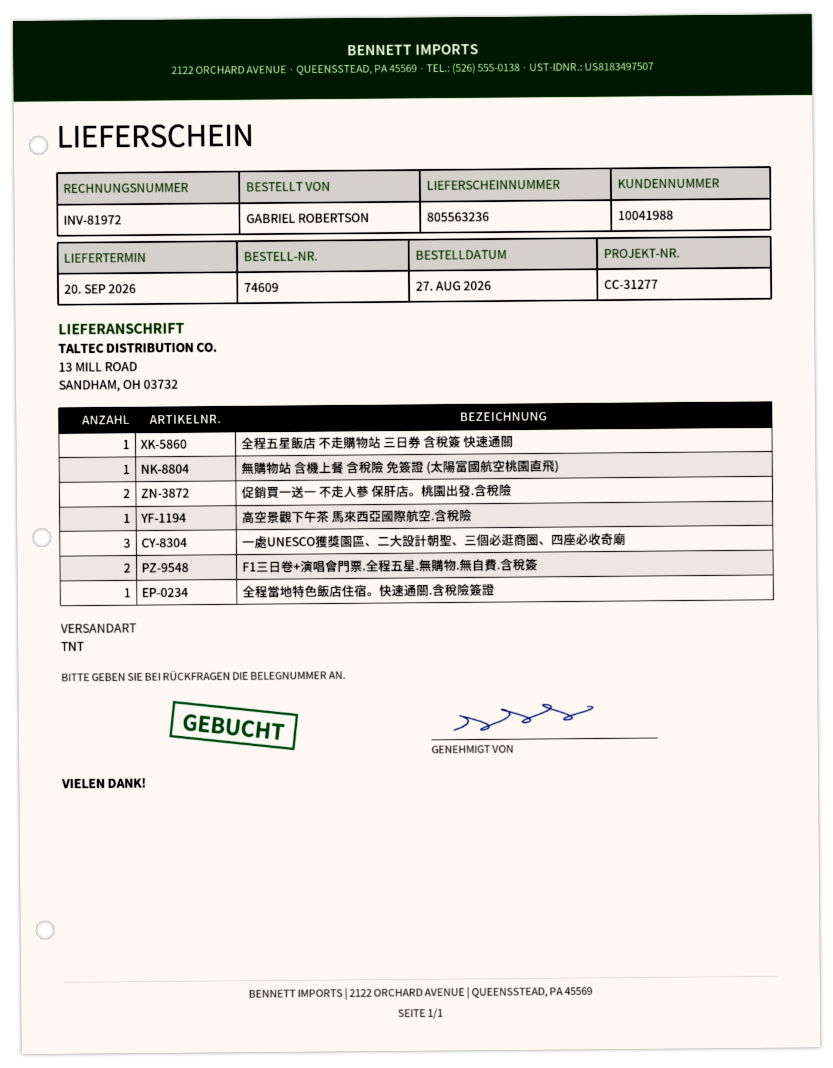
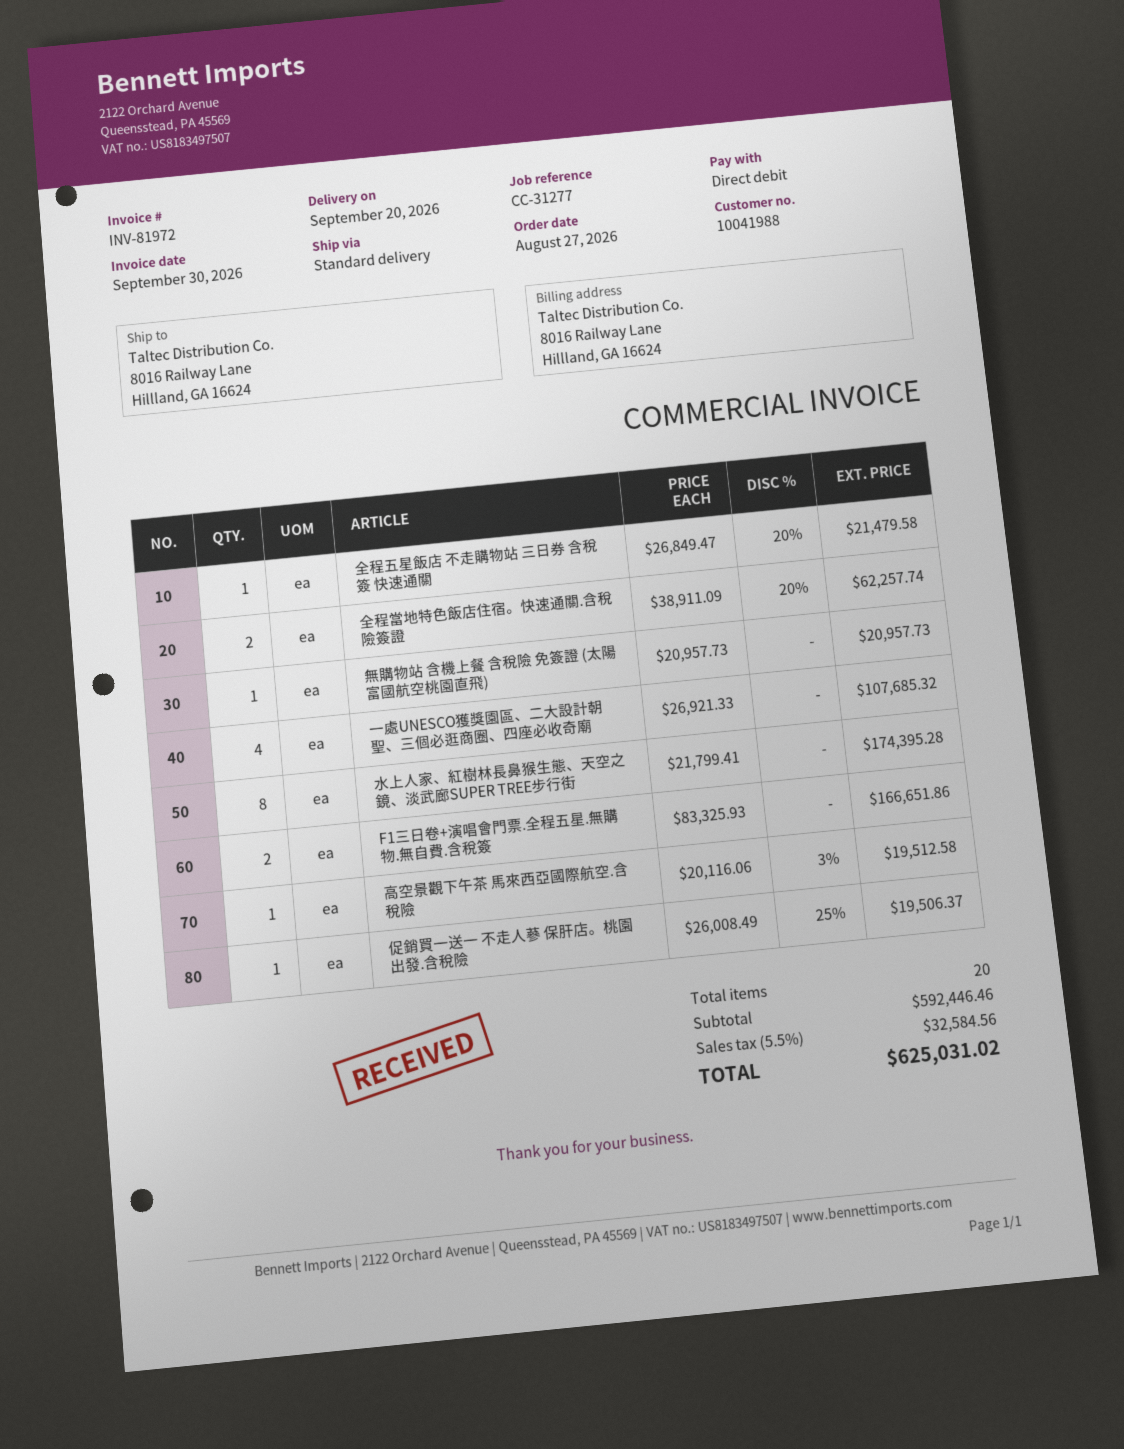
shipping method: TNT -> standard
ship to: 13 MILL ROAD, SANDHAM, OH 03732 -> 8016 Railway Lane, Hillland, GA 16624
促銷買一送一 不走人蔘 保肝店。桃園出發.含稅險: 2 -> 1
一處UNESCO獲獎園區、二大設計朝聖、三個必逛商圈、四座必收奇廟: 3 -> 4
全程當地特色飯店住宿。快速通關.含稅險簽證: 1 -> 2
水上人家、紅樹林長鼻猴生態、天空之鏡、淡武廊SUPER TREE步行街: none -> 8

